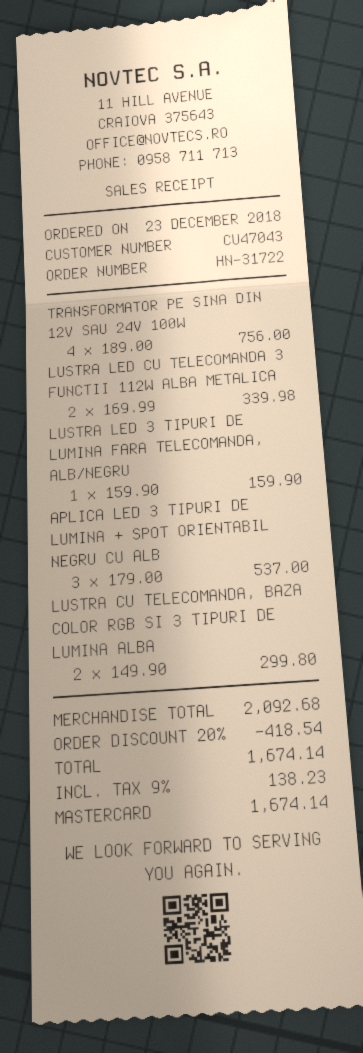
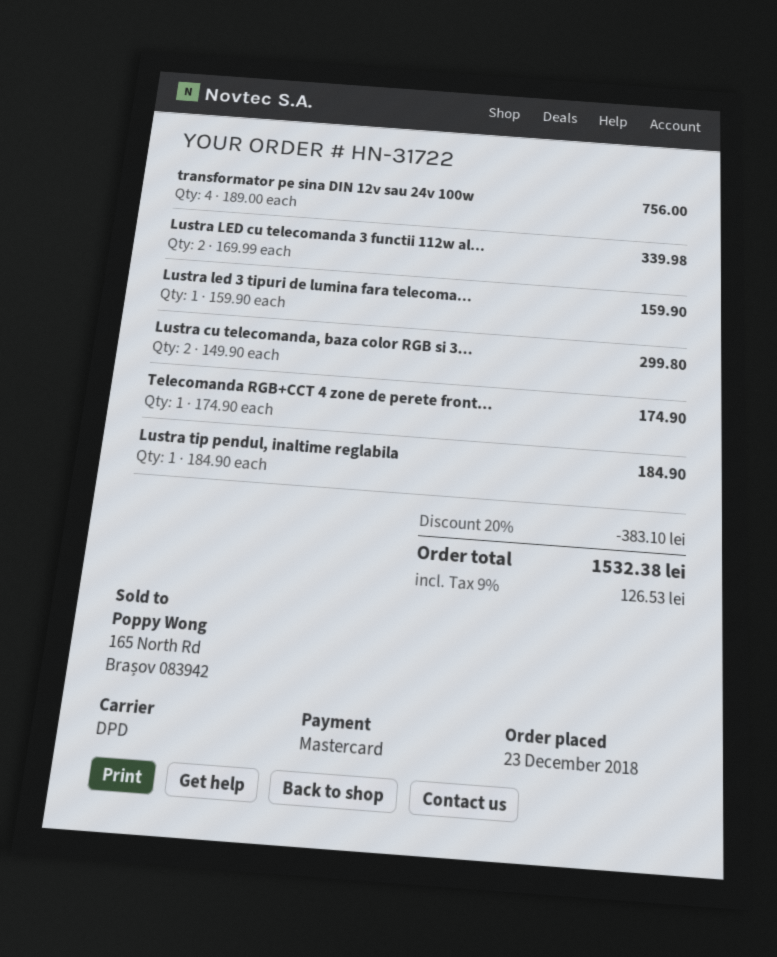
APLICA LED 3 TIPURI DE LUMINA + SPOT ORIENTABIL NEGRU CU ALB: 3 x 179.00 = 537.00 -> none
Telecomanda RGB+CCT 4 zone de perete front...: none -> 1 x 174.90 = 174.90
Lustra tip pendul, inaltime reglabila: none -> 1 x 184.90 = 184.90
discount: 20% = 418.54 -> 20% = 383.10
tax: 9% = 138.23 -> 9% = 126.53
total: 1674.14 -> 1532.38

